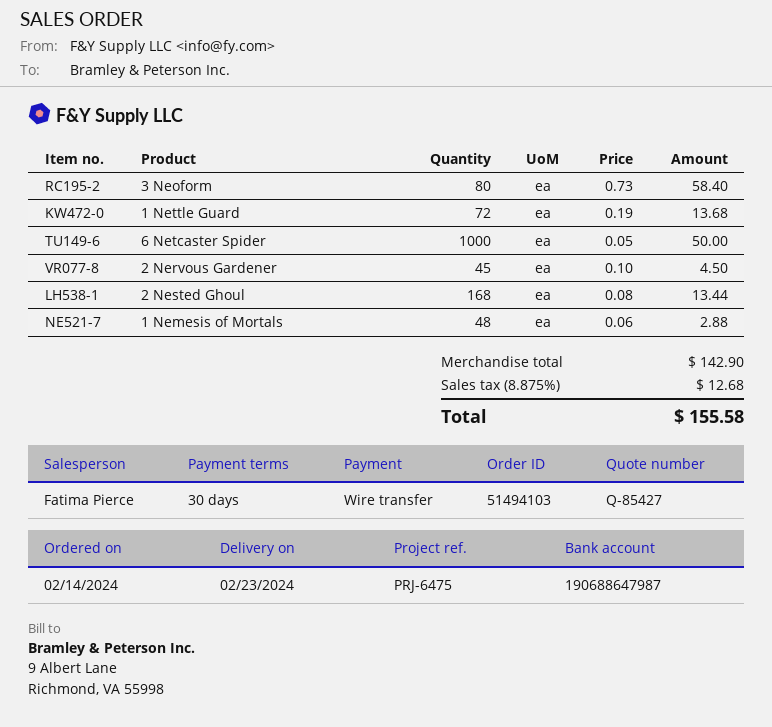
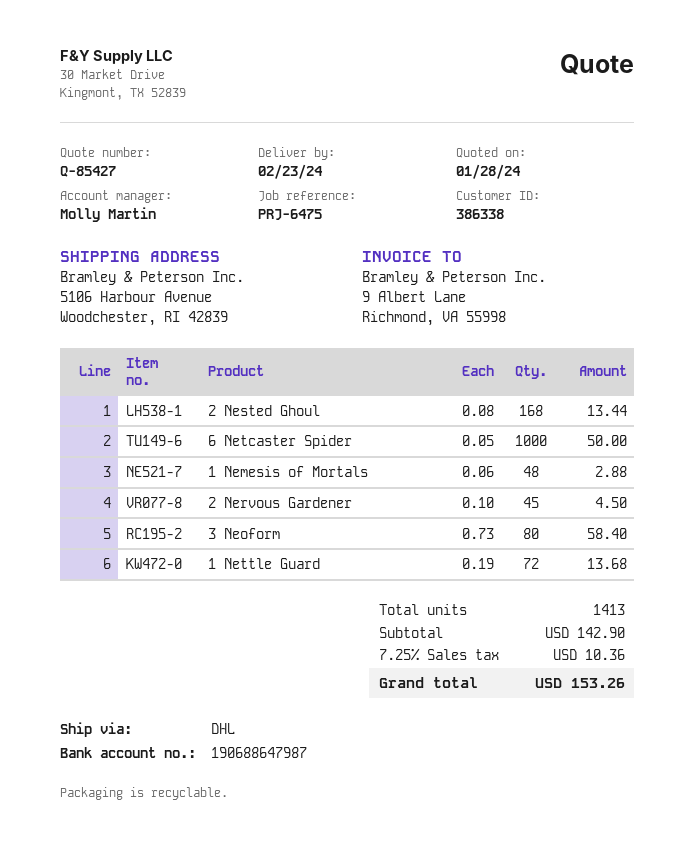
sales rep: Fatima Pierce -> Molly Martin
tax: 8.875% = 12.68 -> 7.25% = 10.36
total: 155.58 -> 153.26

